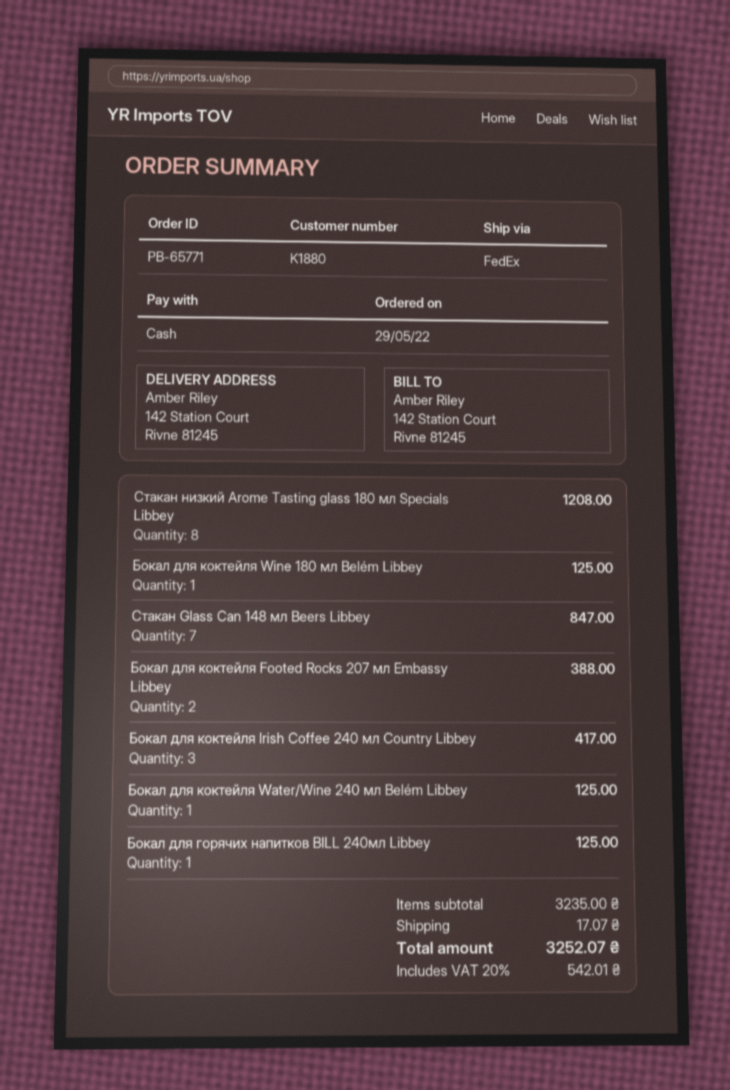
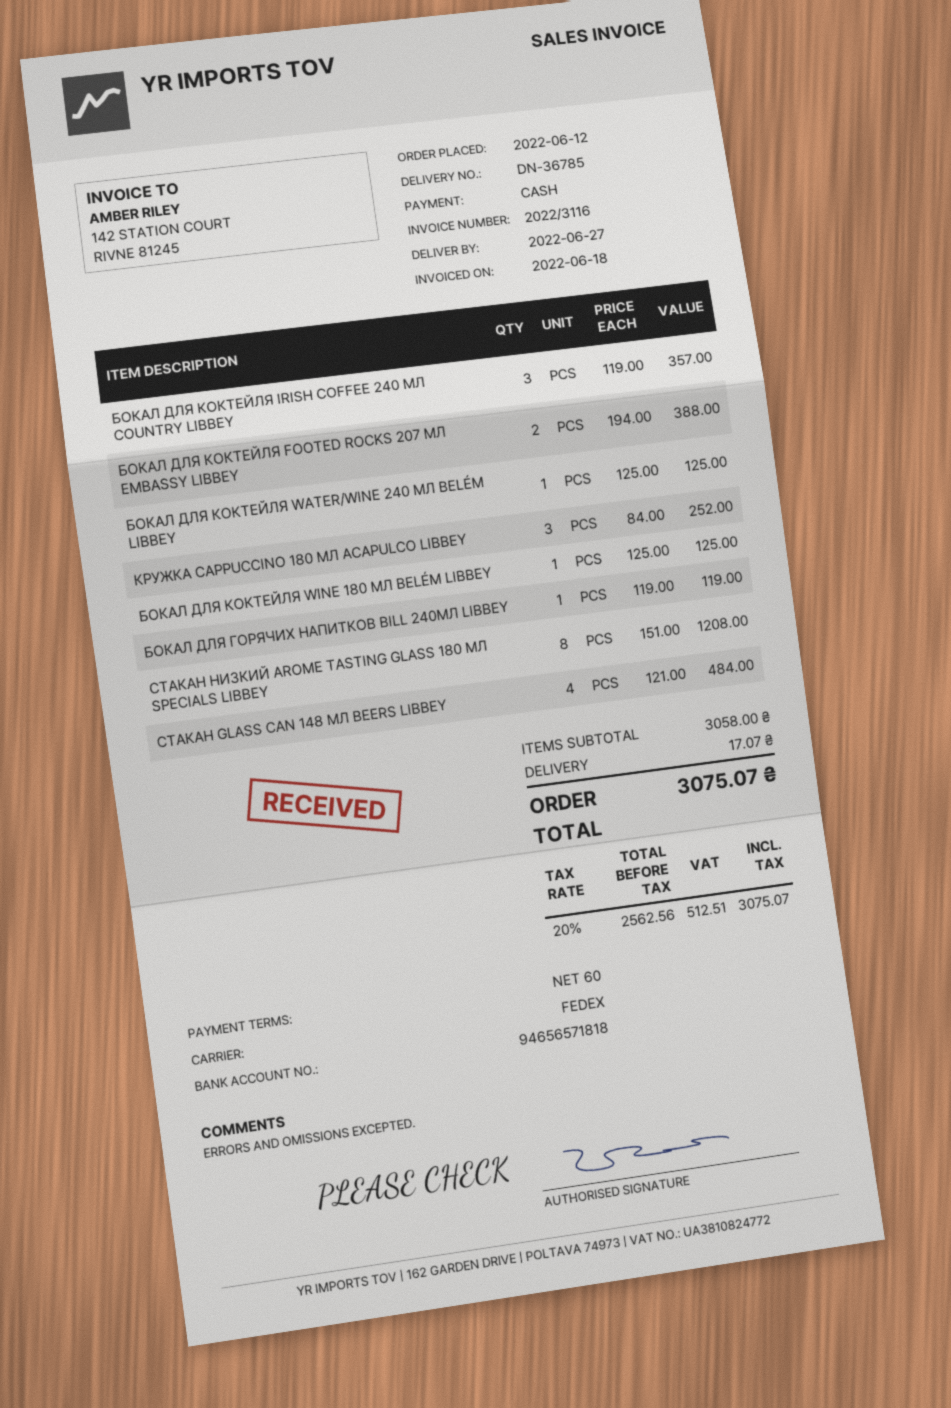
order date: 2022-05-29 -> 2022-06-12
Стакан Glass Can 148 мл Beers Libbey: 7 for 847.00 -> 4 for 484.00
Бокал для коктейля Irish Coffee 240 мл Country Libbey: 3 for 417.00 -> 3 for 357.00
Бокал для горячих напитков BILL 240мл Libbey: 1 for 125.00 -> 1 for 119.00
КРУЖКА CAPPUCCINO 180 МЛ ACAPULCO LIBBEY: none -> 3 for 252.00
subtotal: 3235.00 -> 3058.00
tax: 20% = 542.01 -> 20% = 512.51
total: 3252.07 -> 3075.07

